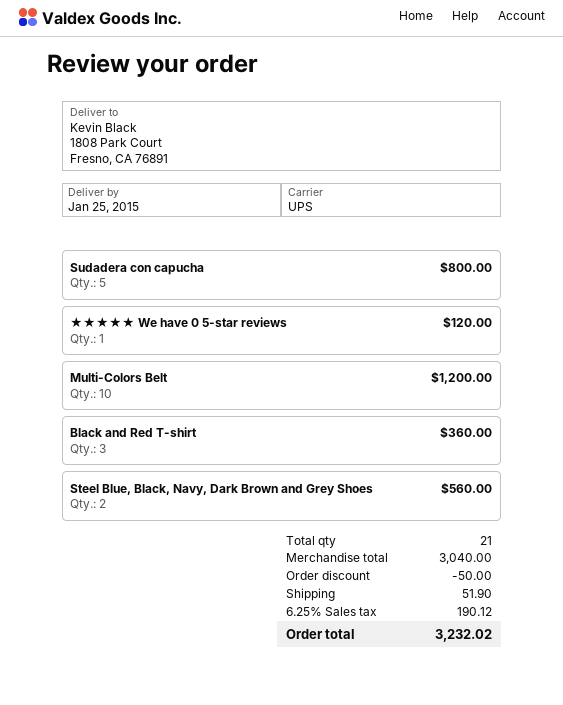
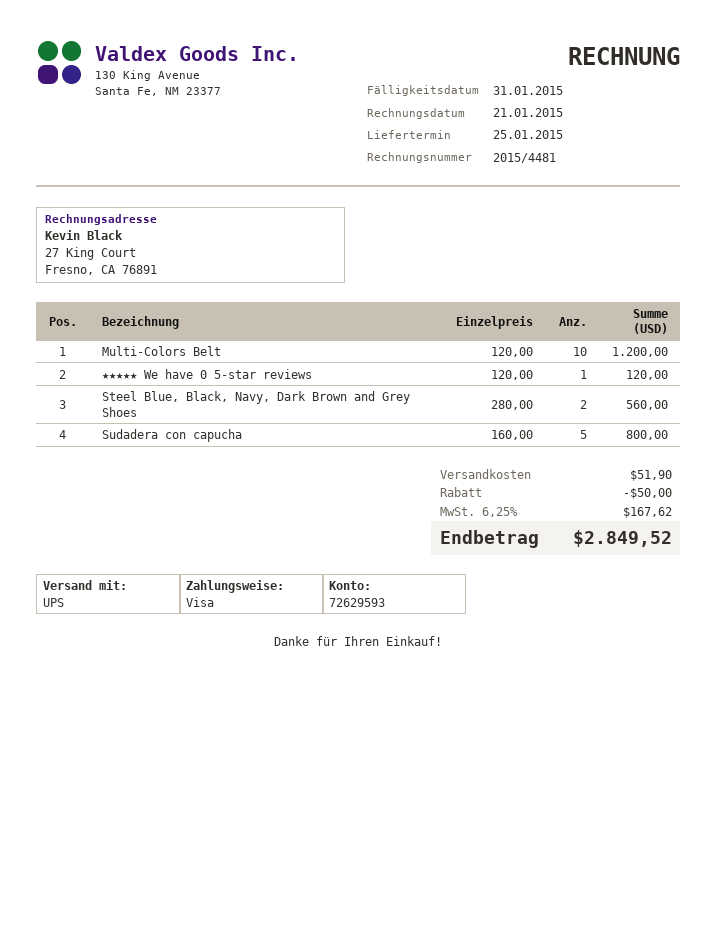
Black and Red T-shirt: 3 for 360.00 -> none
tax: 6.25% = 190.12 -> 6.25% = 167.62
total: 3232.02 -> 2849.52

